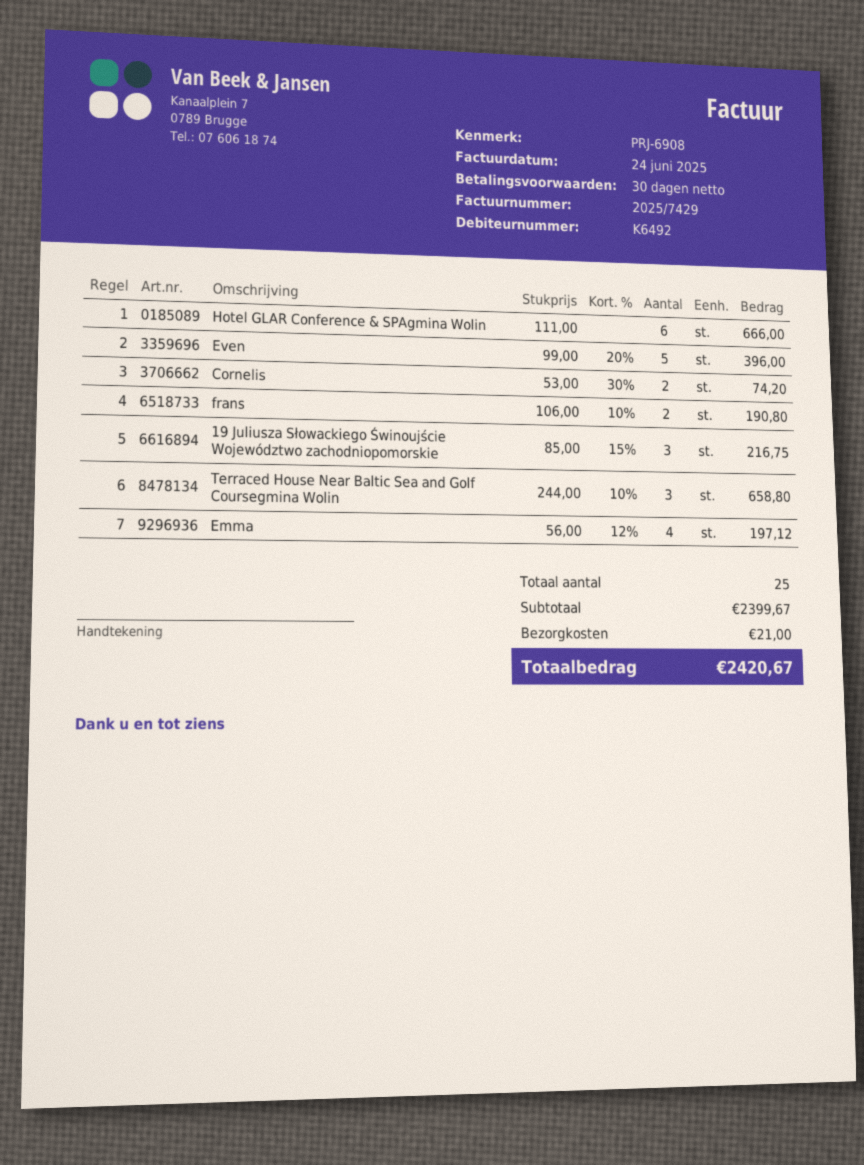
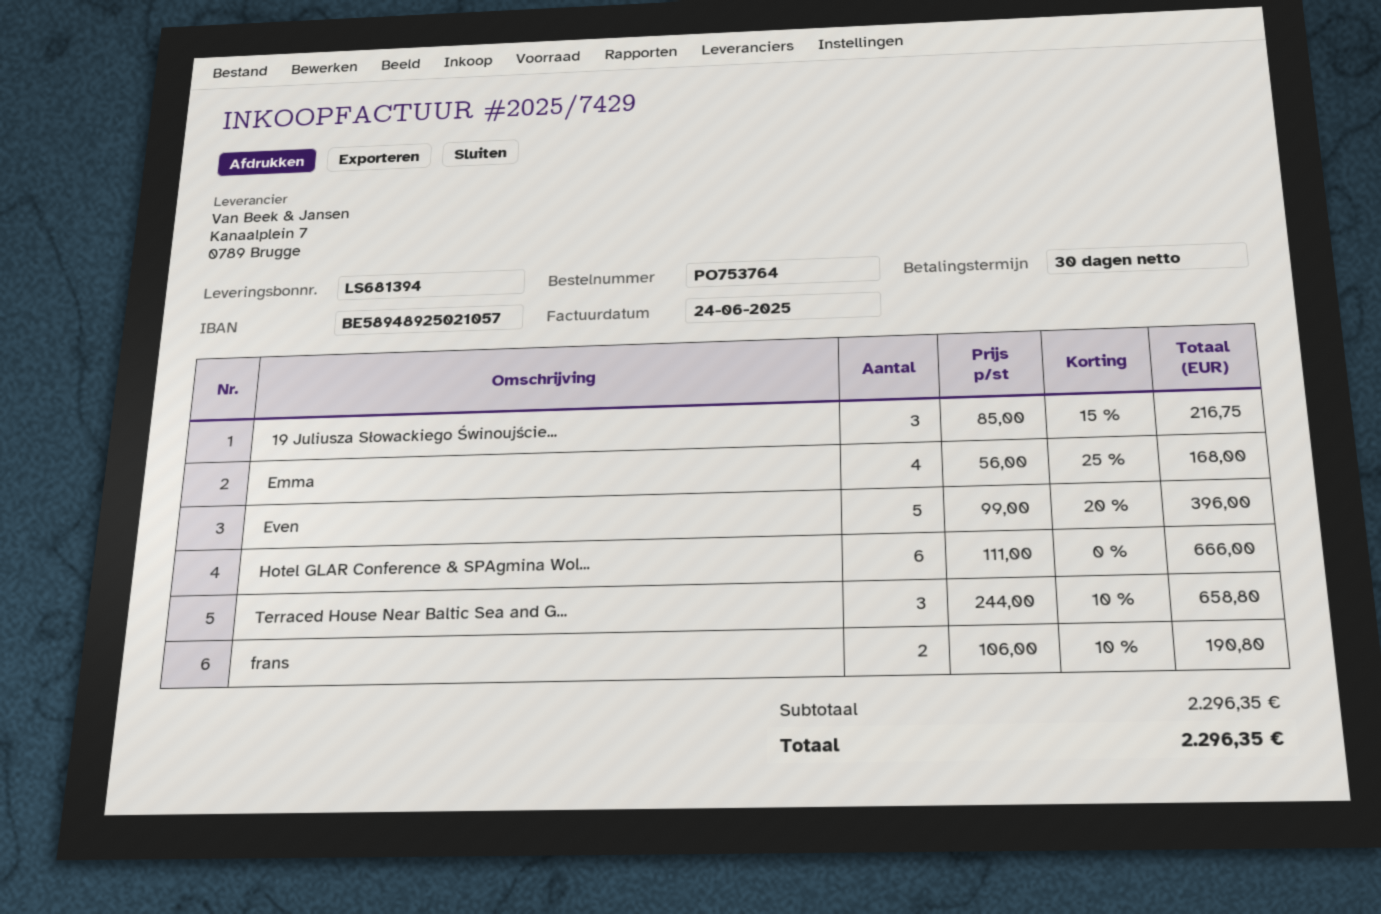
Cornelis: 2 x 53.00 - 30% = 74.20 -> none
Emma: 4 x 56.00 - 12% = 197.12 -> 4 x 56.00 - 25% = 168.00
subtotal: 2399.67 -> 2296.35
shipping: 21.00 -> none
total: 2420.67 -> 2296.35

